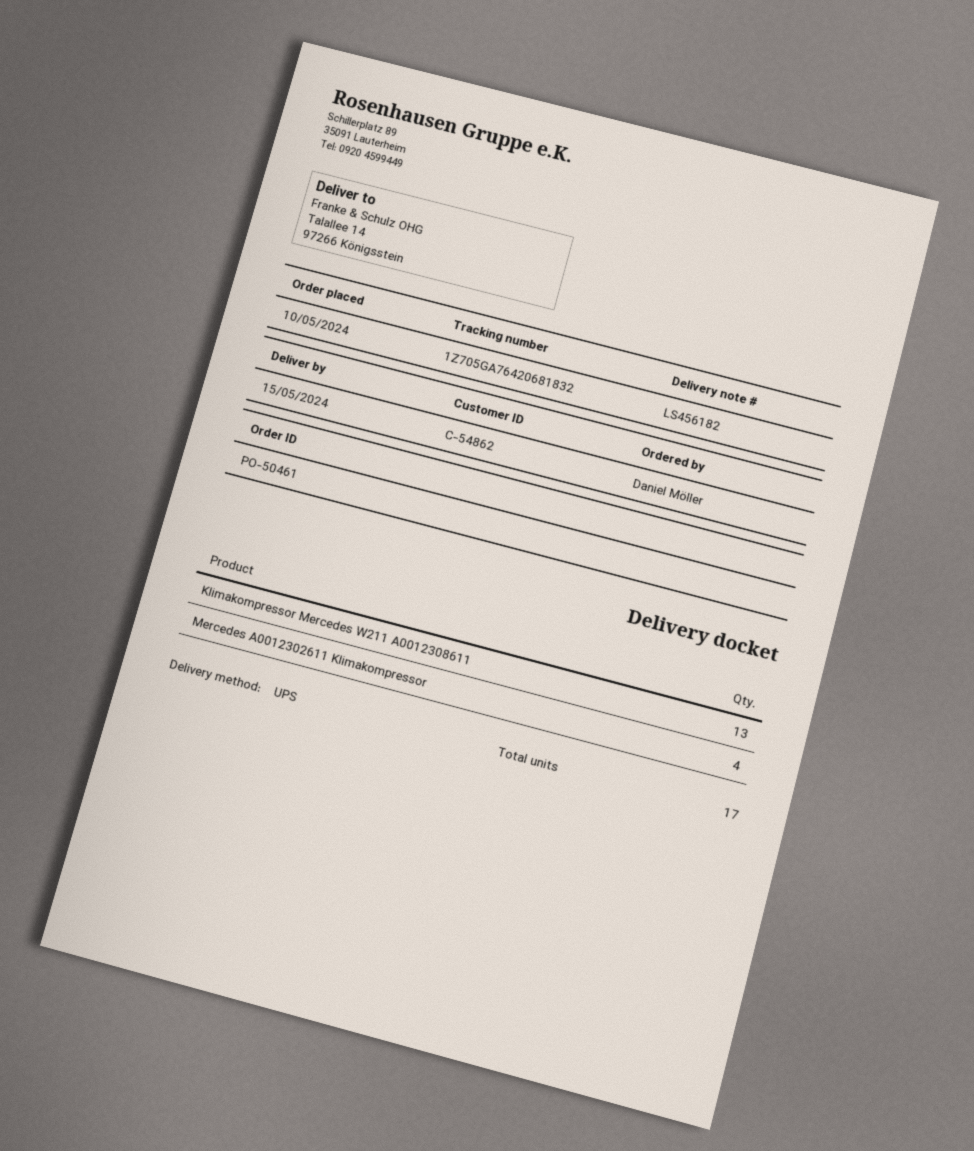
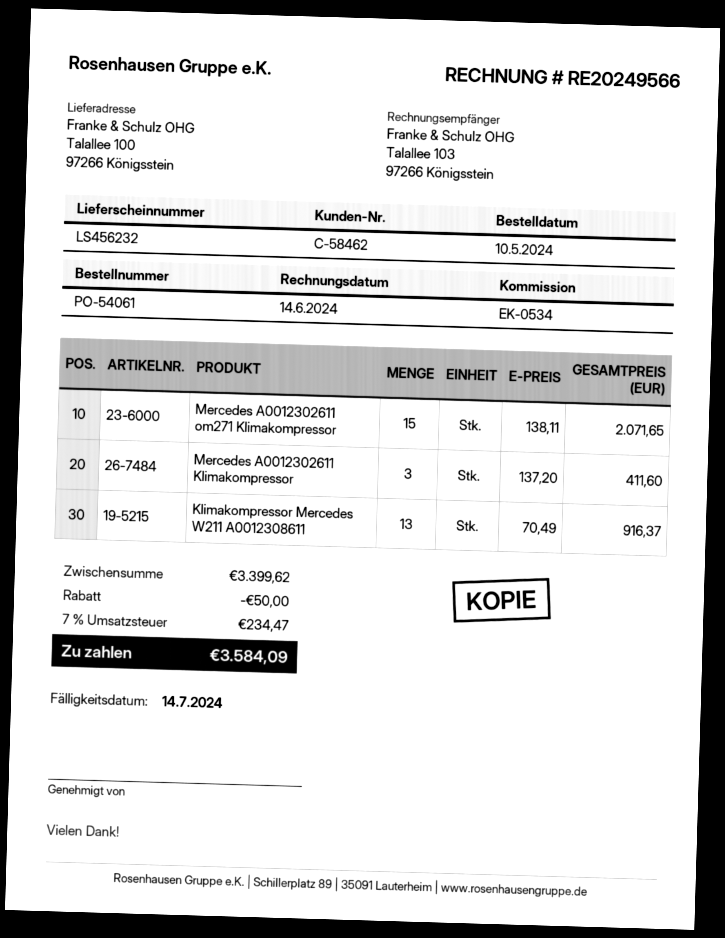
order number: PO-50461 -> PO-54061
delivery note number: LS456182 -> LS456232
customer number: C-54862 -> C-58462
ship to: Talallee 14, 97266 Königsstein -> Talallee 100, 97266 Königsstein
Mercedes A0012302611 Klimakompressor: 4 -> 3
Mercedes A0012302611 om271 Klimakompressor: none -> 15

